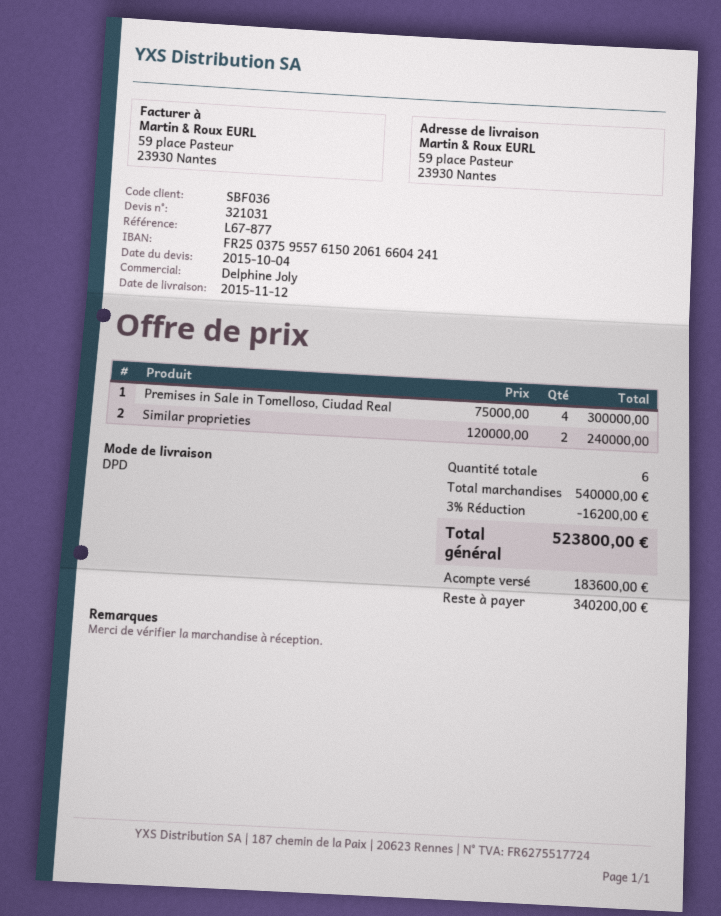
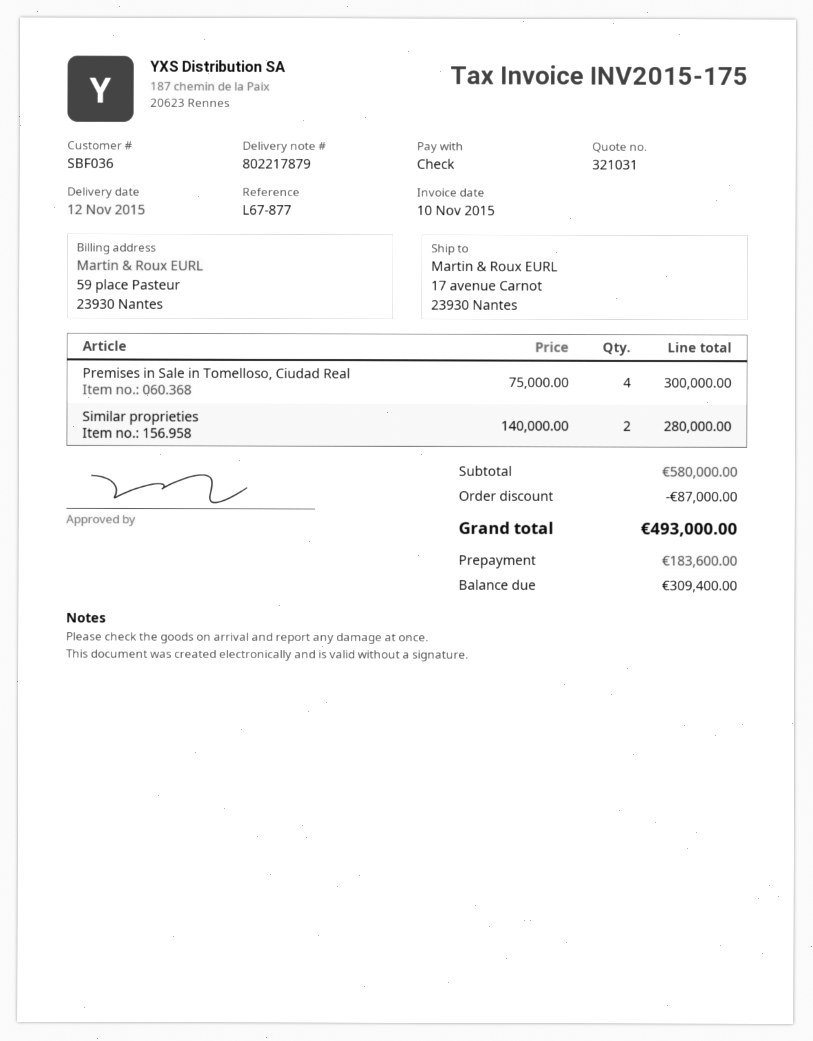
ship to: 59 place Pasteur, 23930 Nantes -> 17 avenue Carnot, 23930 Nantes
Similar proprieties: 2 x 120000.00 = 240000.00 -> 2 x 140000.00 = 280000.00
subtotal: 540000.00 -> 580000.00
discount: 16200.00 -> 87000.00
total: 523800.00 -> 493000.00
balance: 340200.00 -> 309400.00

